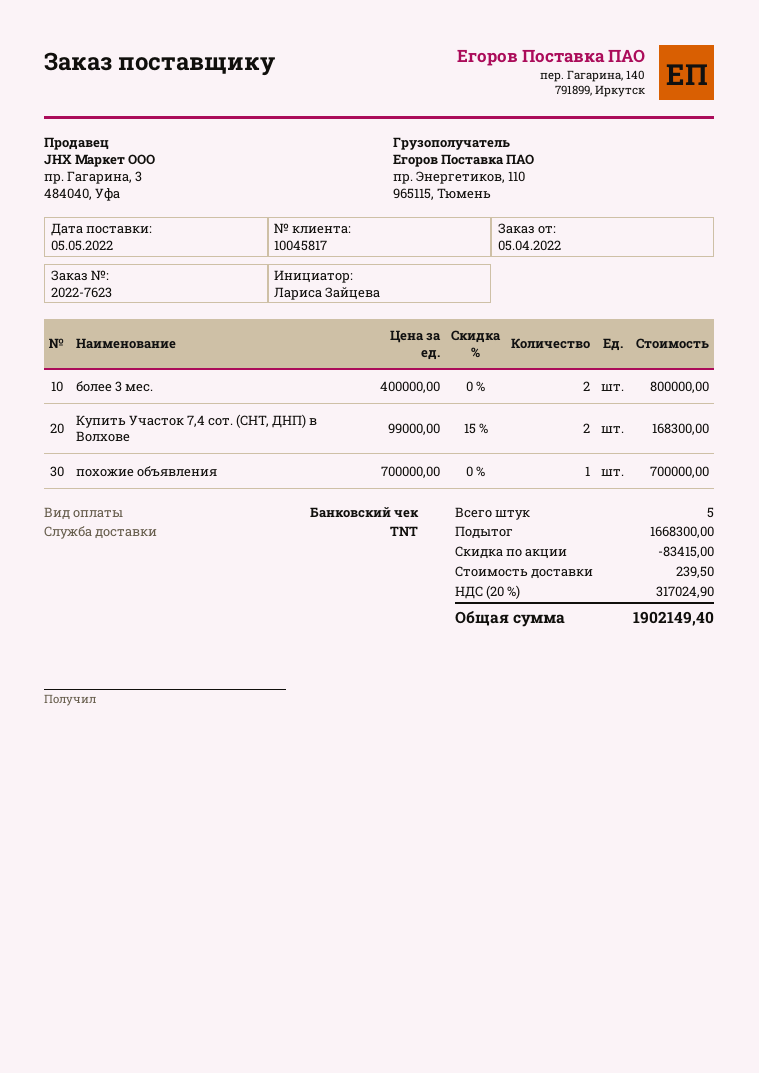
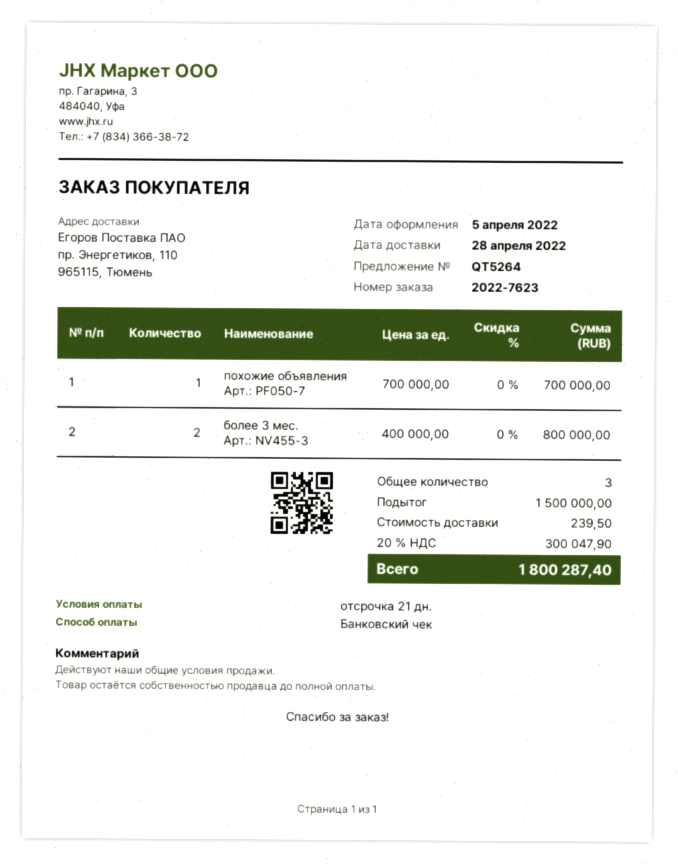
delivery date: 2022-05-05 -> 2022-04-28
Купить Участок 7,4 сот. (СНТ, ДНП) в Волхове: 2 x 99000.00 - 15% = 168300.00 -> none
total quantity: 5 -> 3
subtotal: 1668300.00 -> 1500000.00
discount: 83415.00 -> none
tax: 20% = 317024.90 -> 20% = 300047.90
total: 1902149.40 -> 1800287.40

